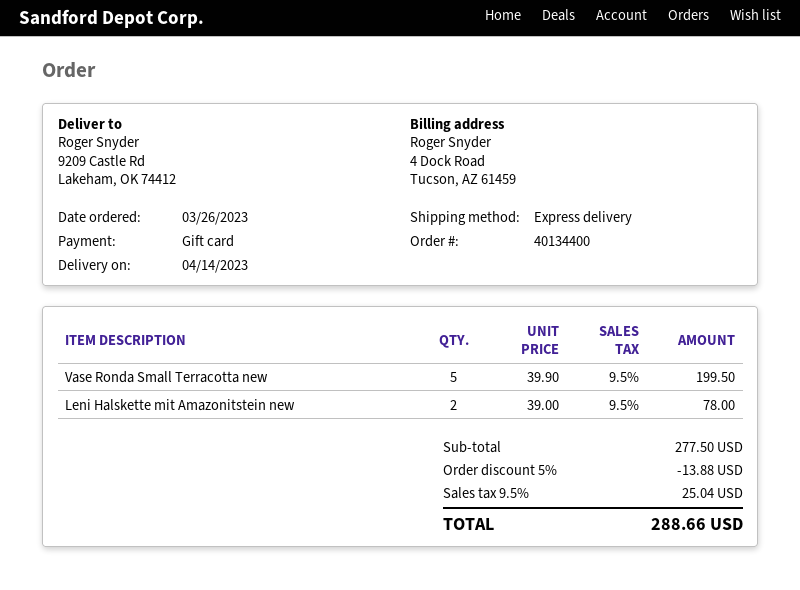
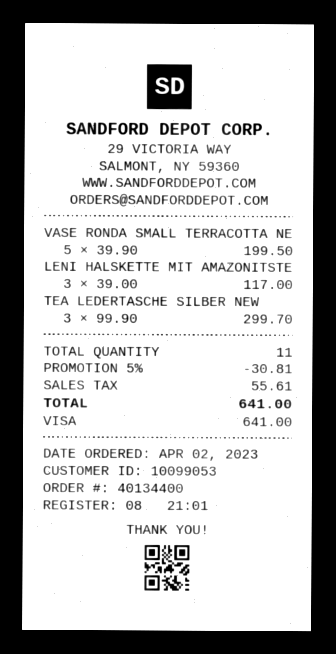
order date: 2023-03-26 -> 2023-04-02
payment method: gift card -> Visa
Leni Halskette mit Amazonitstein new: 2 x 39.00 = 78.00 -> 3 x 39.00 = 117.00
TEA LEDERTASCHE SILBER NEW: none -> 3 x 99.90 = 299.70
discount: 5% = 13.88 -> 5% = 30.81
tax: 25.04 -> 55.61
total: 288.66 -> 641.00

